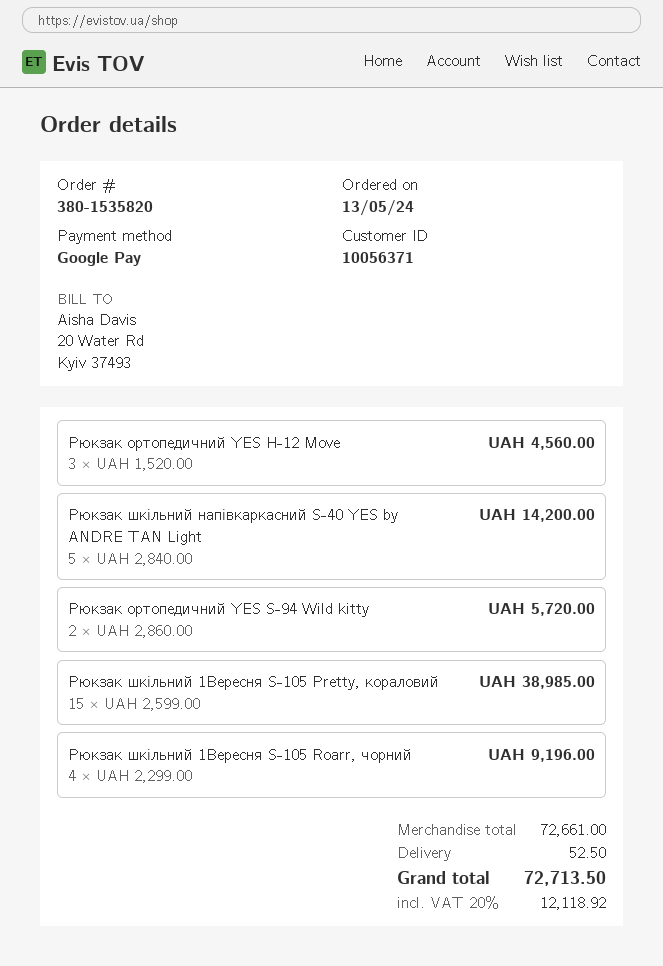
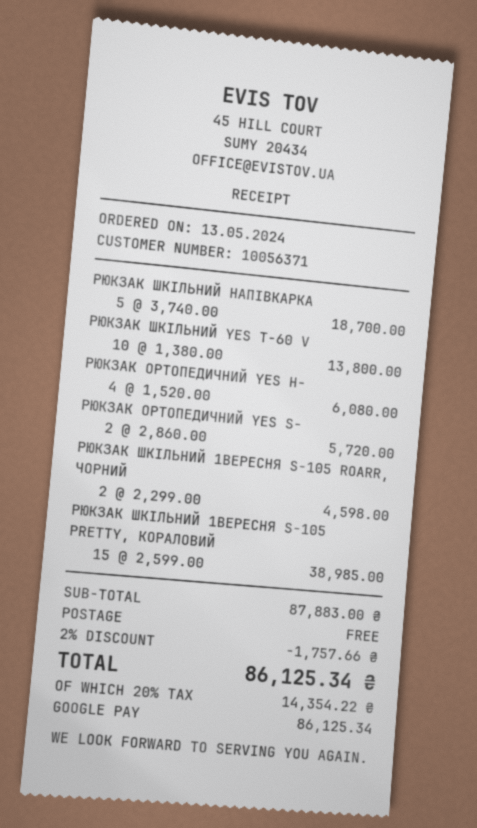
Рюкзак ортопедичний YES Н-12 Move: 3 x 1520.00 = 4560.00 -> 4 x 1520.00 = 6080.00
Рюкзак шкільний напівкаркасний S-40 YES by ANDRE TAN Light: 5 x 2840.00 = 14200.00 -> 5 x 3740.00 = 18700.00
Рюкзак шкільний 1Вересня S-105 Roarr, чорний: 4 x 2299.00 = 9196.00 -> 2 x 2299.00 = 4598.00
РЮКЗАК ШКІЛЬНИЙ YES T-60 V: none -> 10 x 1380.00 = 13800.00
subtotal: 72661.00 -> 87883.00
discount: none -> 2% = 1757.66
shipping: 52.50 -> 0.00
tax: 20% = 12118.92 -> 20% = 14354.22
total: 72713.50 -> 86125.34

